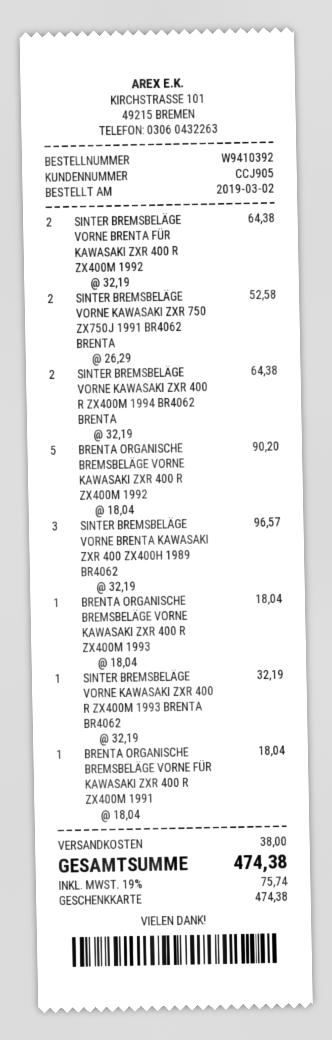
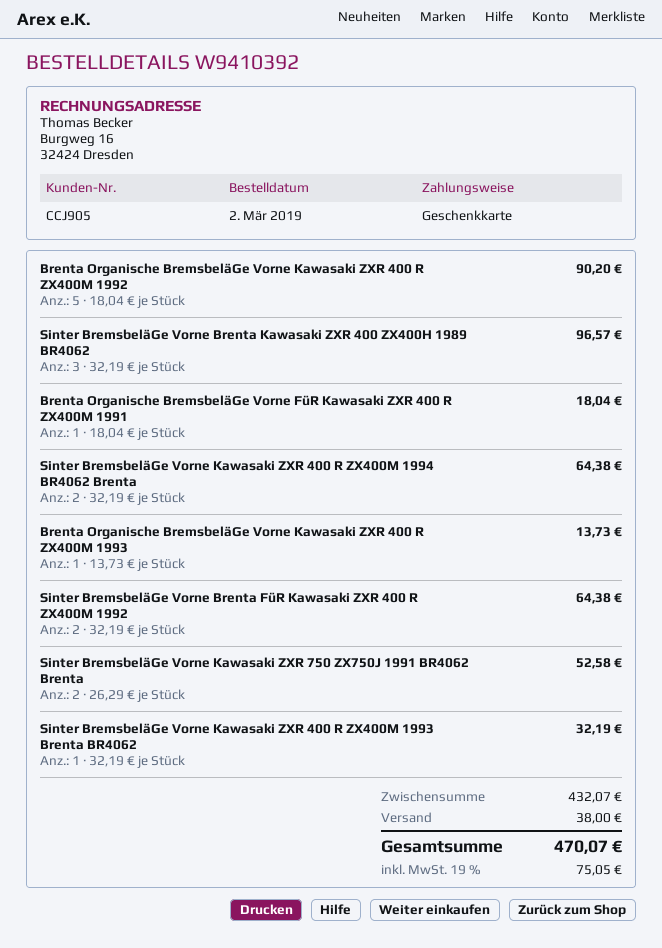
BRENTA ORGANISCHE BREMSBELÄGE VORNE KAWASAKI ZXR 400 R ZX400M 1993: 1 x 18.04 = 18.04 -> 1 x 13.73 = 13.73
tax: 19% = 75.74 -> 19% = 75.05
total: 474.38 -> 470.07

